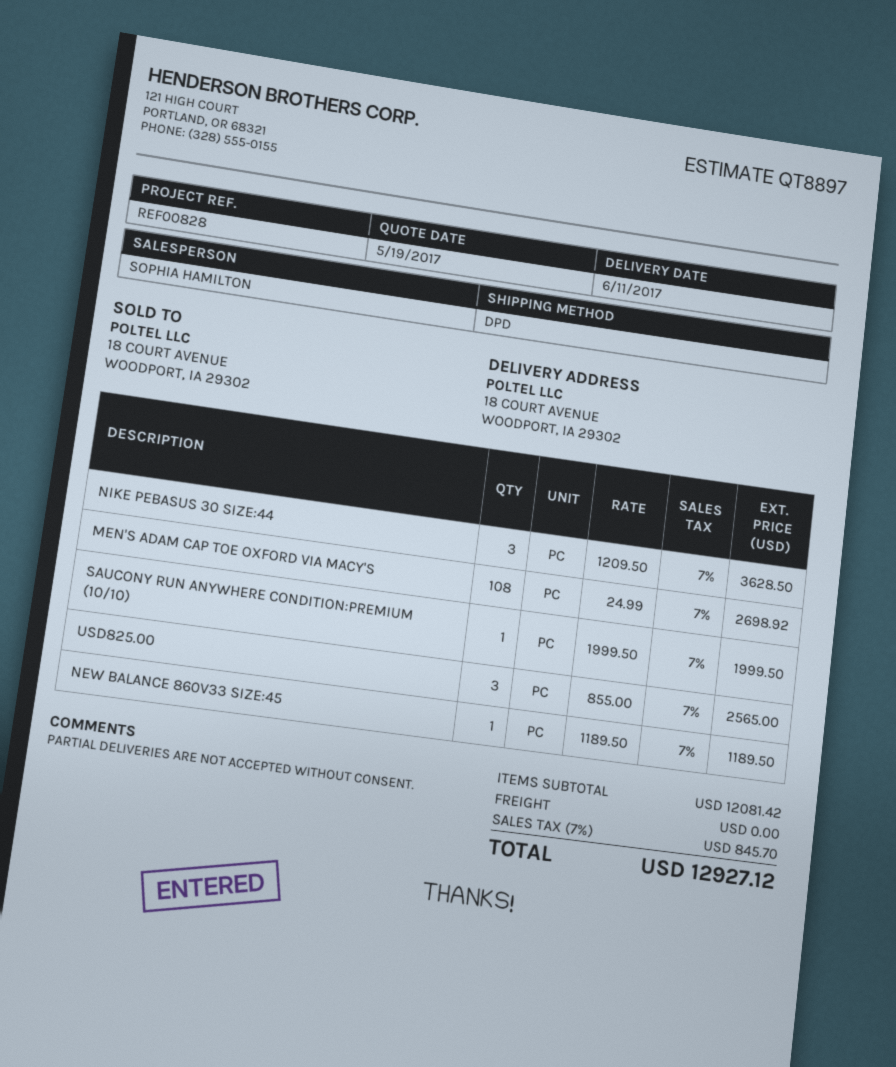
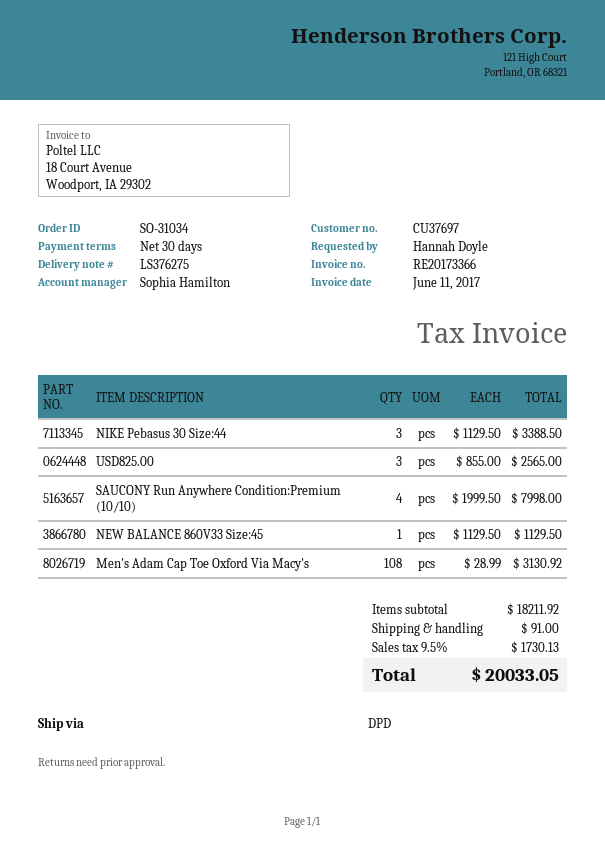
NIKE PEBASUS 30 SIZE:44: 3 x 1209.50 = 3628.50 -> 3 x 1129.50 = 3388.50
MEN'S ADAM CAP TOE OXFORD VIA MACY'S: 108 x 24.99 = 2698.92 -> 108 x 28.99 = 3130.92
SAUCONY RUN ANYWHERE CONDITION:PREMIUM (10/10): 1 x 1999.50 = 1999.50 -> 4 x 1999.50 = 7998.00
NEW BALANCE 860V33 SIZE:45: 1 x 1189.50 = 1189.50 -> 1 x 1129.50 = 1129.50
subtotal: 12081.42 -> 18211.92
shipping: 0.00 -> 91.00
tax: 7% = 845.70 -> 9.5% = 1730.13
total: 12927.12 -> 20033.05

